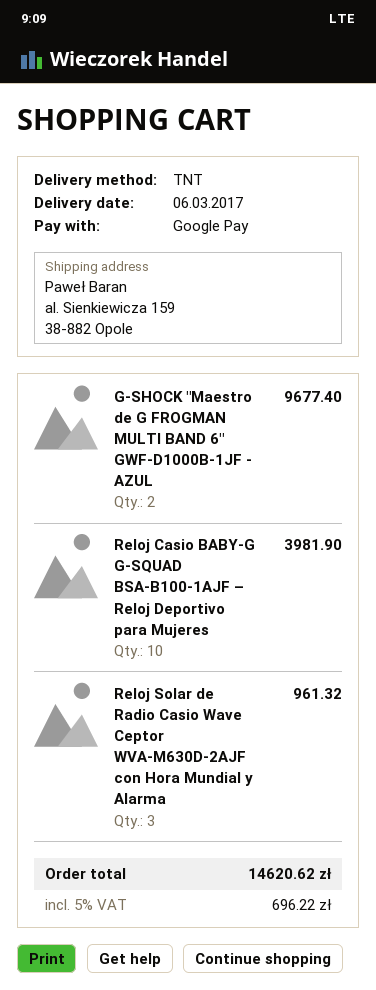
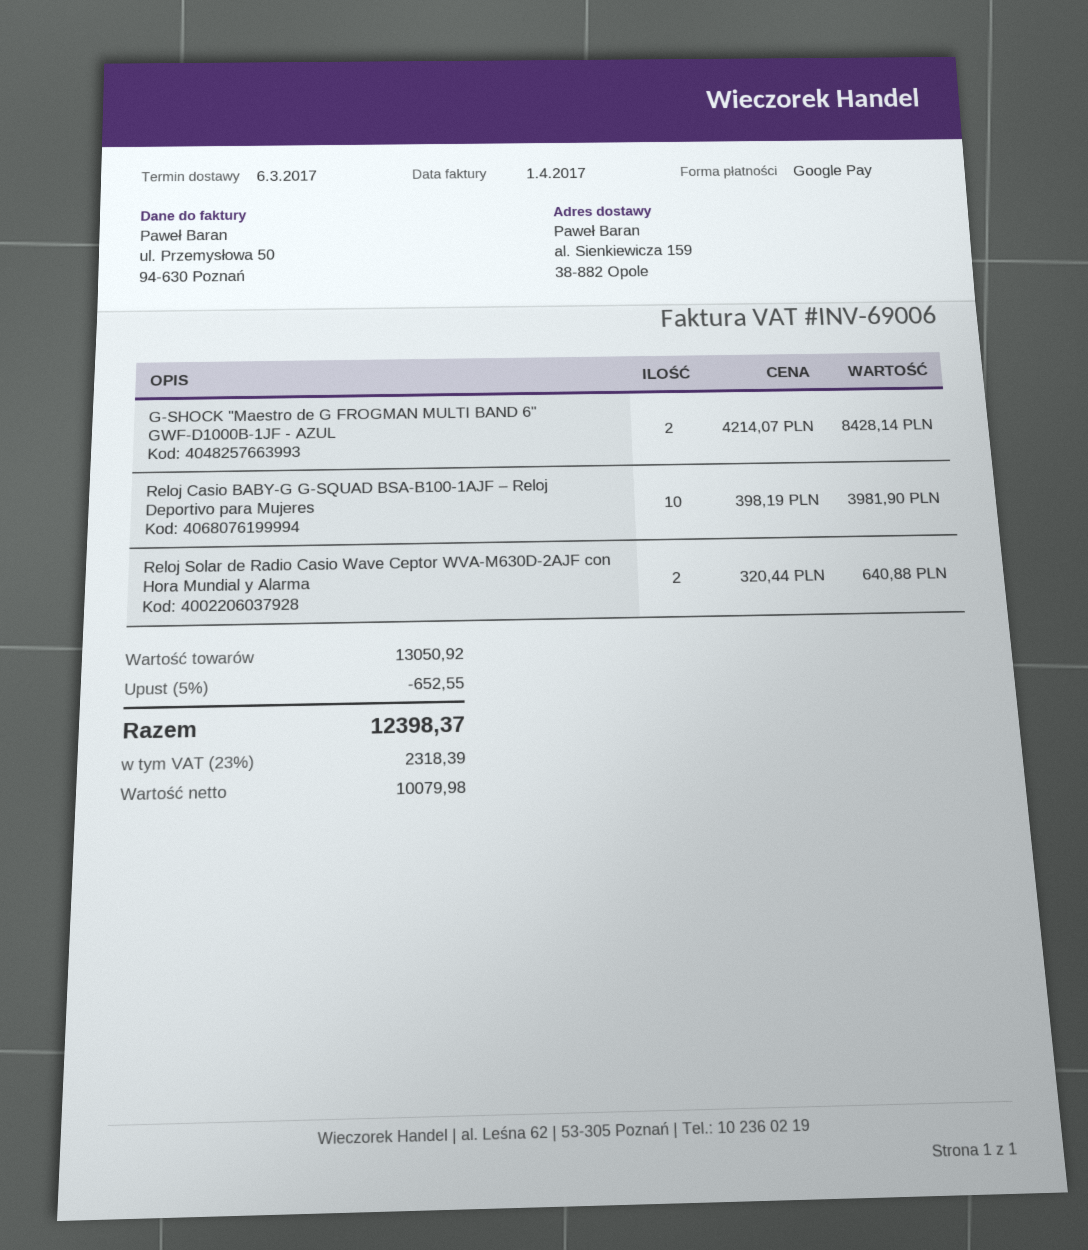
G-SHOCK "Maestro de G FROGMAN MULTI BAND 6" GWF-D1000B-1JF - AZUL: 2 for 9677.40 -> 2 for 8428.14
Reloj Solar de Radio Casio Wave Ceptor WVA-M630D-2AJF con Hora Mundial y Alarma: 3 for 961.32 -> 2 for 640.88
discount: none -> 5% = 652.55
tax: 5% = 696.22 -> 23% = 2318.39
total: 14620.62 -> 12398.37

